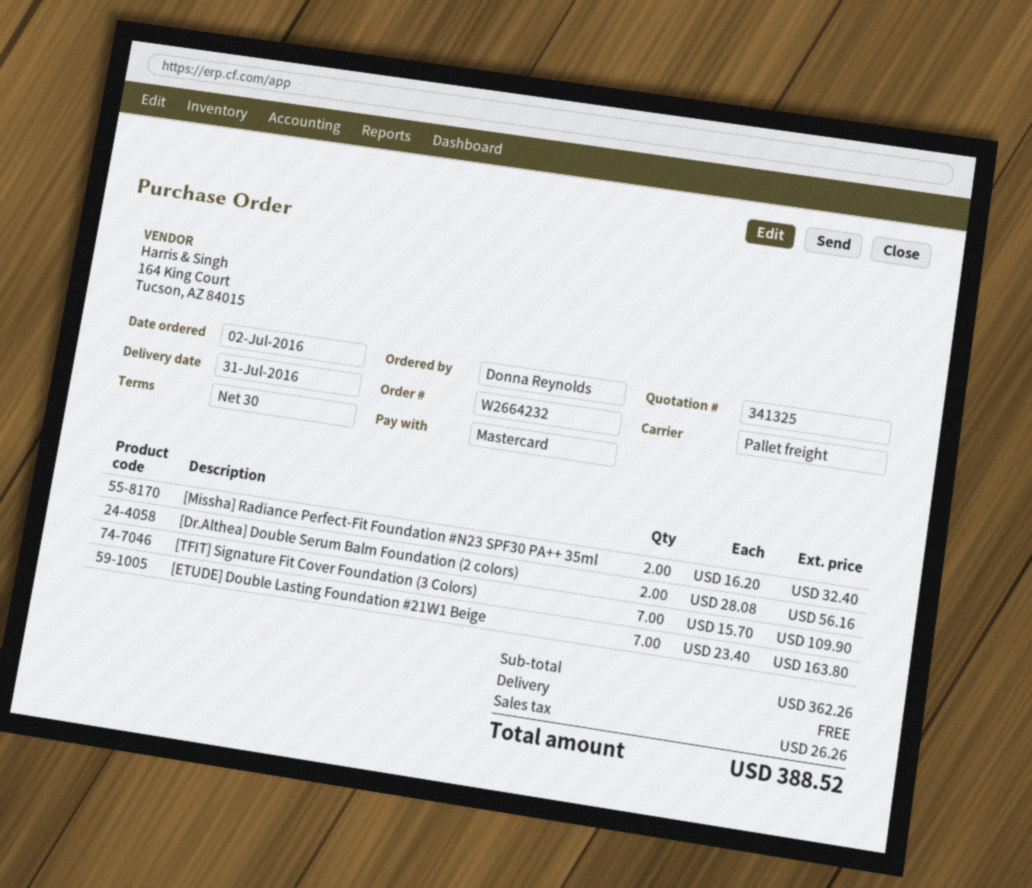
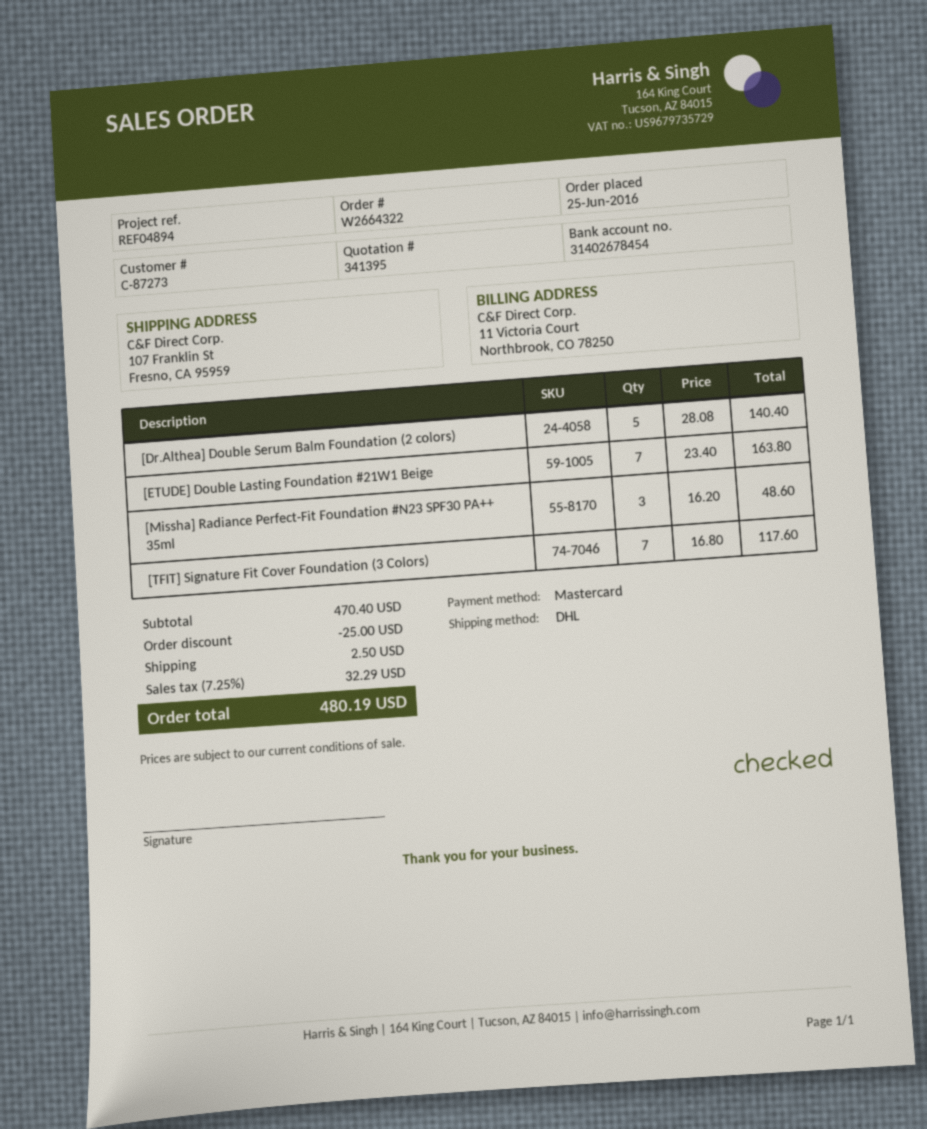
quote number: 341325 -> 341395
order number: W2664232 -> W2664322
order date: 2016-07-02 -> 2016-06-25
shipping method: pallet freight -> DHL
[Missha] Radiance Perfect-Fit Foundation #N23 SPF30 PA++ 35ml: 2 x 16.20 = 32.40 -> 3 x 16.20 = 48.60
[Dr.Althea] Double Serum Balm Foundation (2 colors): 2 x 28.08 = 56.16 -> 5 x 28.08 = 140.40
[TFIT] Signature Fit Cover Foundation (3 Colors): 7 x 15.70 = 109.90 -> 7 x 16.80 = 117.60
subtotal: 362.26 -> 470.40
discount: none -> 25.00
shipping: 0.00 -> 2.50
tax: 26.26 -> 32.29
total: 388.52 -> 480.19

